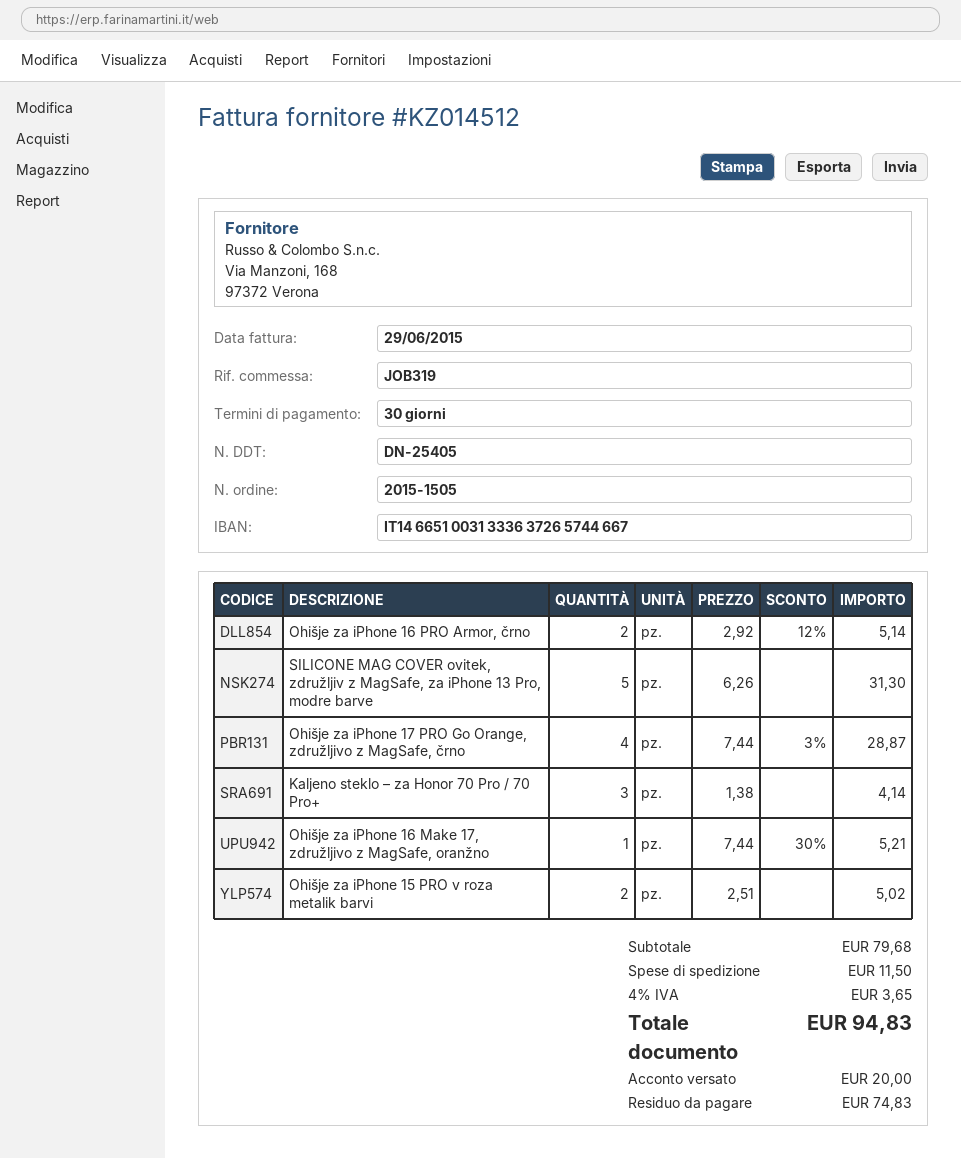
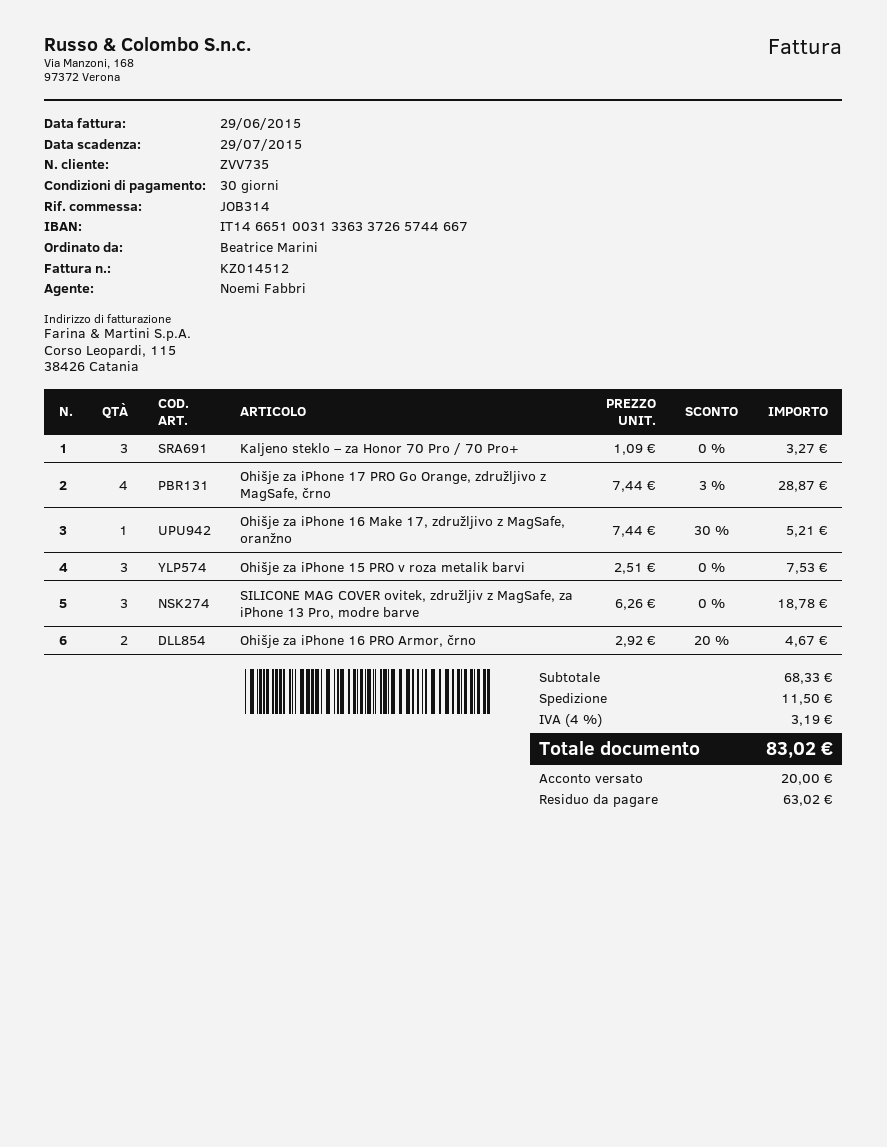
reference: JOB319 -> JOB314
bank account: IT1466510031333637265744667 -> IT1466510031336337265744667
Ohišje za iPhone 16 PRO Armor, črno: 2 x 2.92 - 12% = 5.14 -> 2 x 2.92 - 20% = 4.67
SILICONE MAG COVER ovitek, združljiv z MagSafe, za iPhone 13 Pro, modre barve: 5 x 6.26 = 31.30 -> 3 x 6.26 = 18.78
Kaljeno steklo – za Honor 70 Pro / 70 Pro+: 3 x 1.38 = 4.14 -> 3 x 1.09 = 3.27
Ohišje za iPhone 15 PRO v roza metalik barvi: 2 x 2.51 = 5.02 -> 3 x 2.51 = 7.53
subtotal: 79.68 -> 68.33
tax: 4% = 3.65 -> 4% = 3.19
total: 94.83 -> 83.02
balance: 74.83 -> 63.02

